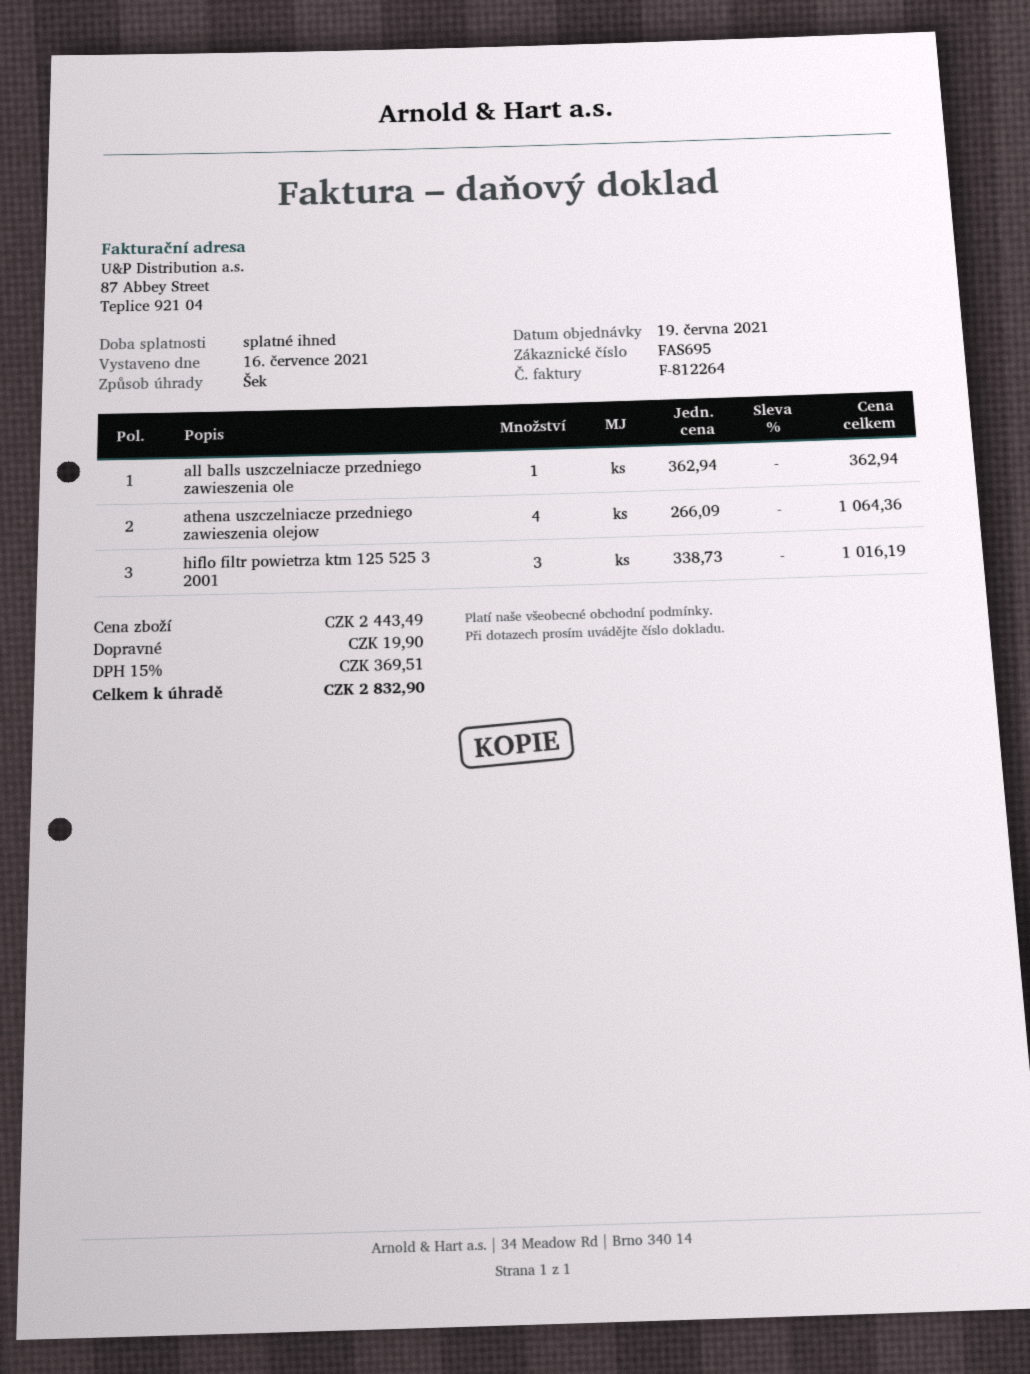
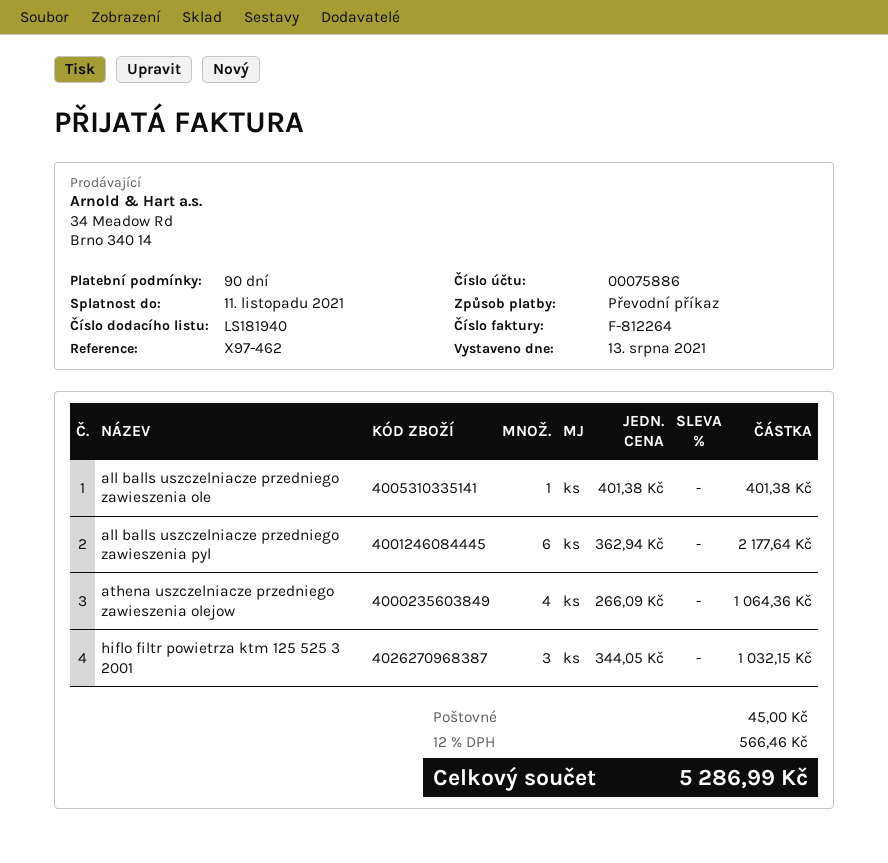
invoice date: 2021-07-16 -> 2021-08-13
payment terms: on receipt -> 90 days
payment method: cheque -> bank transfer
all balls uszczelniacze przedniego zawieszenia ole: 1 x 362.94 = 362.94 -> 1 x 401.38 = 401.38
hiflo filtr powietrza ktm 125 525 3 2001: 3 x 338.73 = 1016.19 -> 3 x 344.05 = 1032.15
all balls uszczelniacze przedniego zawieszenia pyl: none -> 6 x 362.94 = 2177.64
shipping: 19.90 -> 45.00
tax: 15% = 369.51 -> 12% = 566.46
total: 2832.90 -> 5286.99

